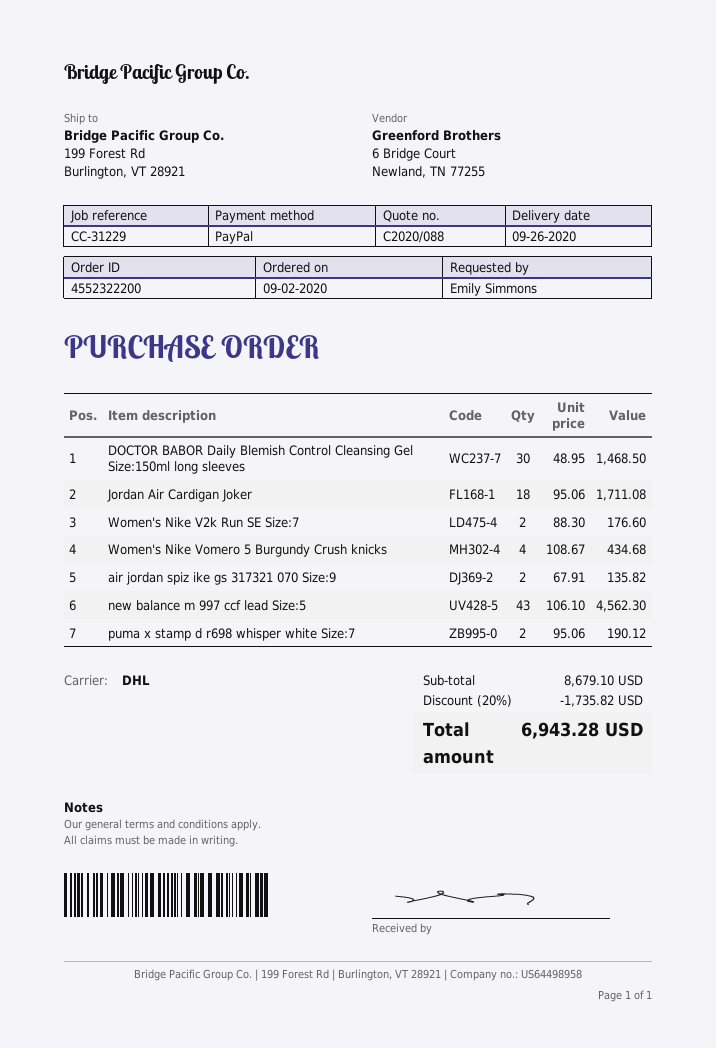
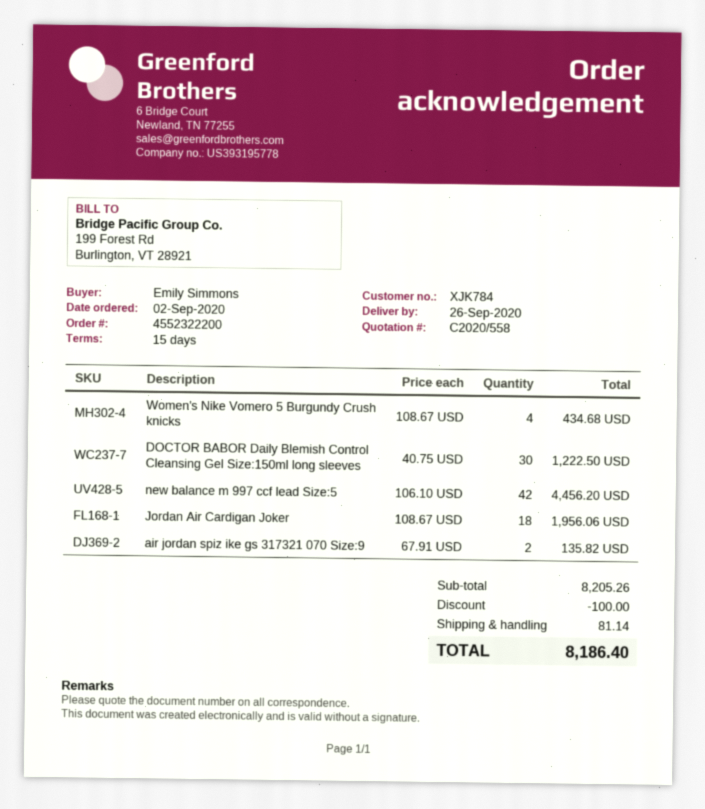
quote number: C2020/088 -> C2020/558
DOCTOR BABOR Daily Blemish Control Cleansing Gel Size:150ml long sleeves: 30 x 48.95 = 1468.50 -> 30 x 40.75 = 1222.50
Jordan Air Cardigan Joker: 18 x 95.06 = 1711.08 -> 18 x 108.67 = 1956.06
Women's Nike V2k Run SE Size:7: 2 x 88.30 = 176.60 -> none
new balance m 997 ccf lead Size:5: 43 x 106.10 = 4562.30 -> 42 x 106.10 = 4456.20
puma x stamp d r698 whisper white Size:7: 2 x 95.06 = 190.12 -> none
subtotal: 8679.10 -> 8205.26
discount: 1735.82 -> 100.00
shipping: none -> 81.14
total: 6943.28 -> 8186.40

